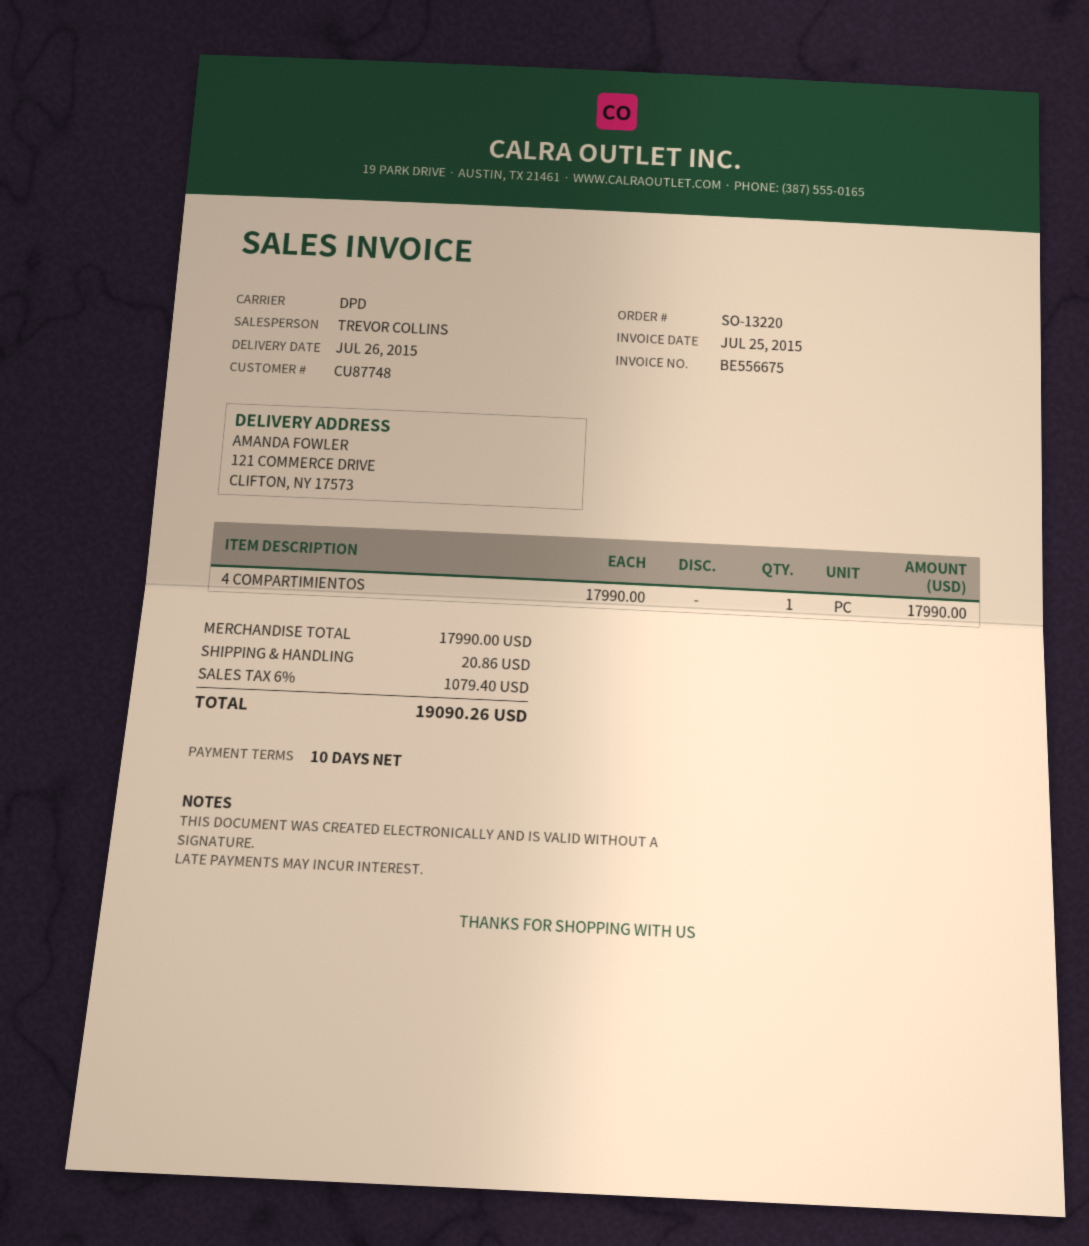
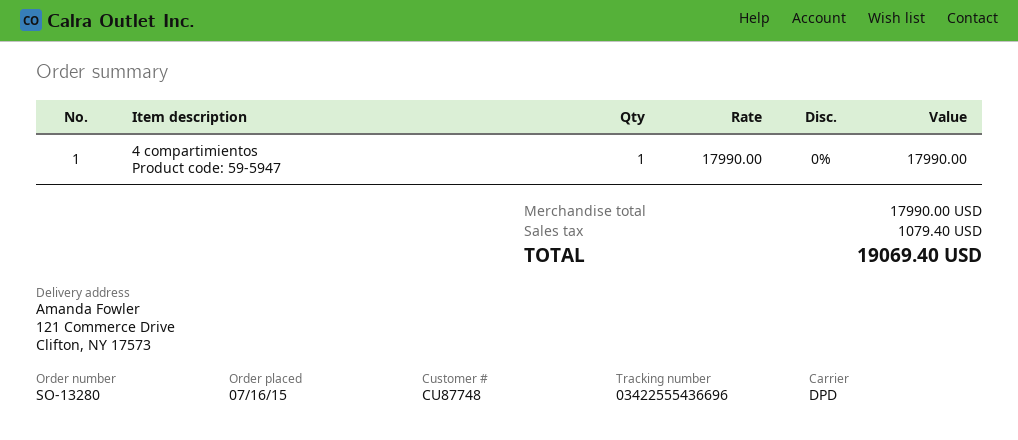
order number: SO-13220 -> SO-13280
shipping: 20.86 -> none
total: 19090.26 -> 19069.40

